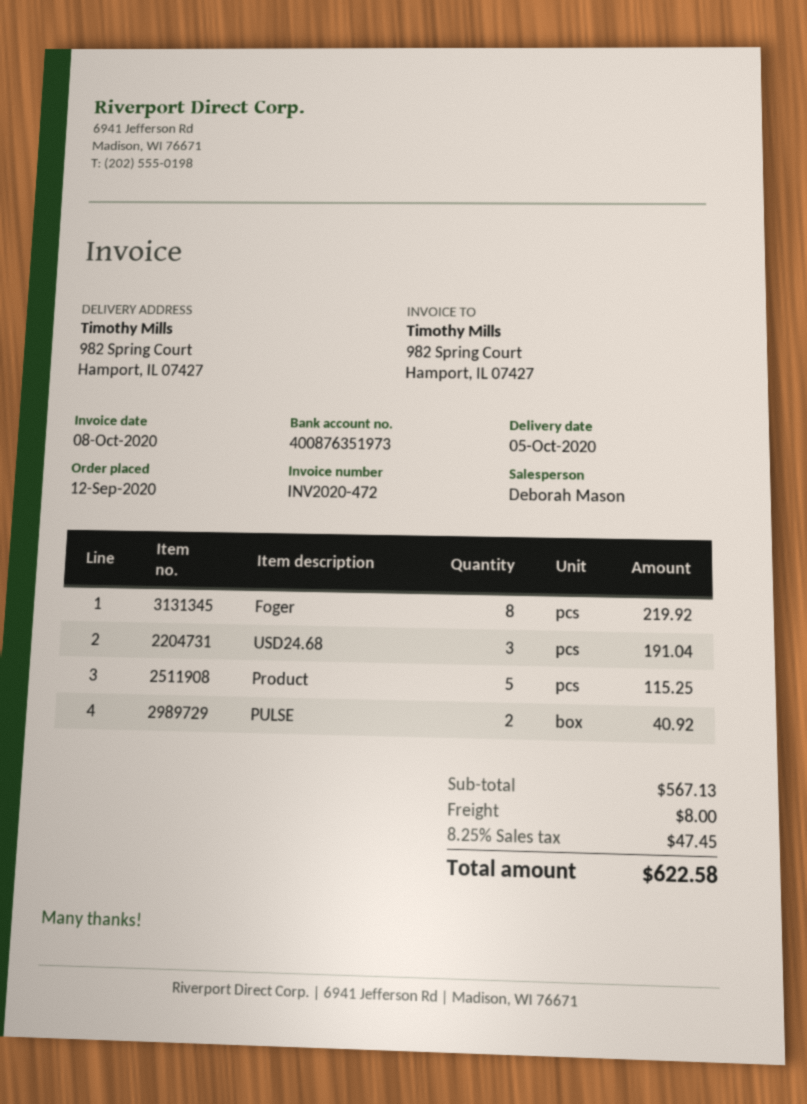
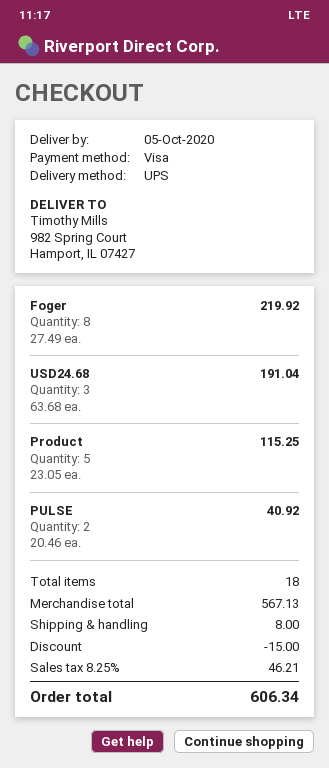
discount: none -> 15.00
tax: 8.25% = 47.45 -> 8.25% = 46.21
total: 622.58 -> 606.34

